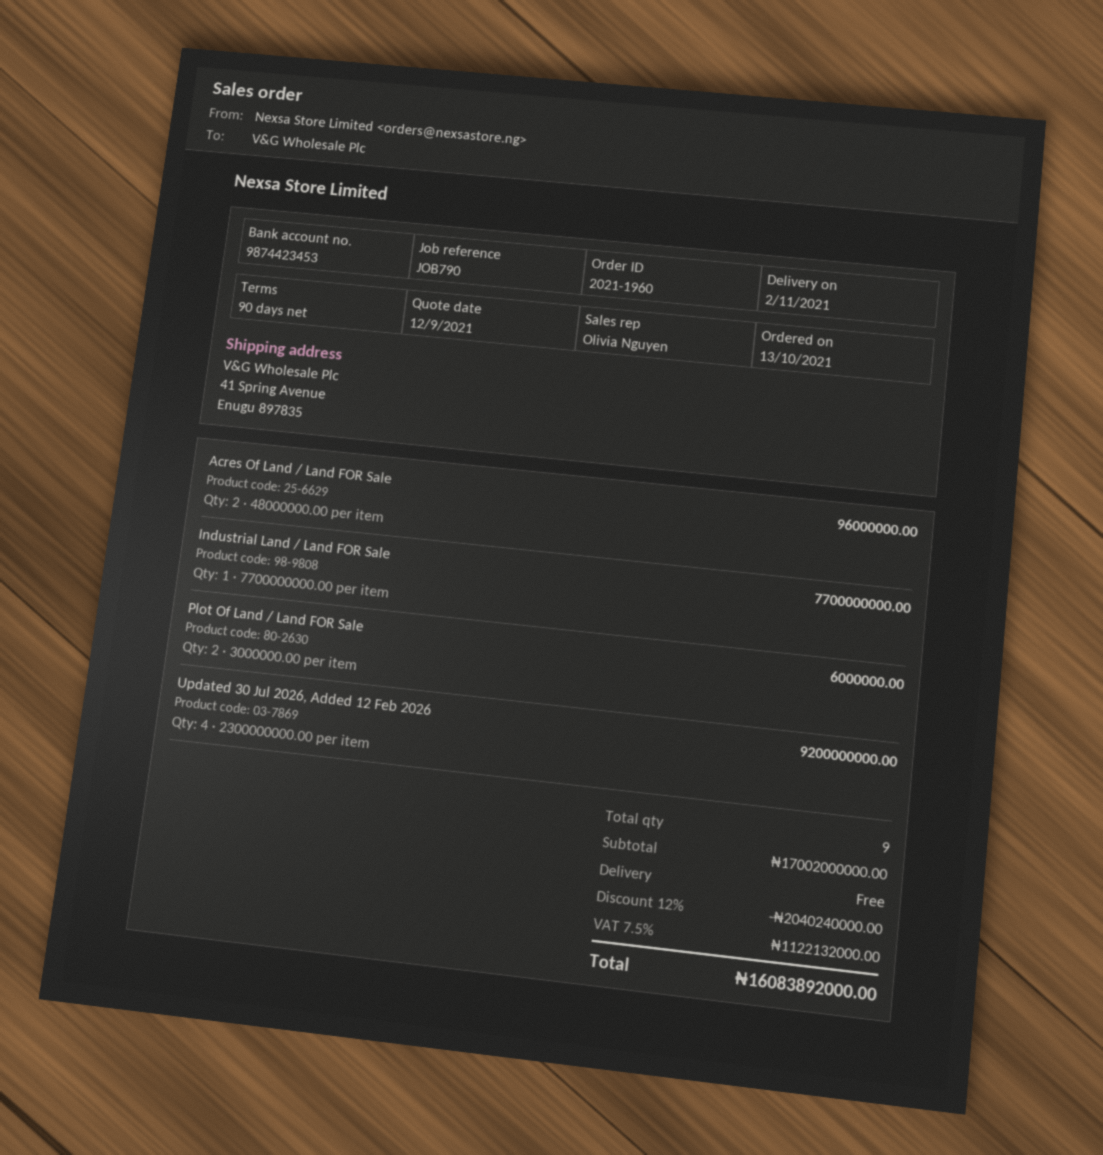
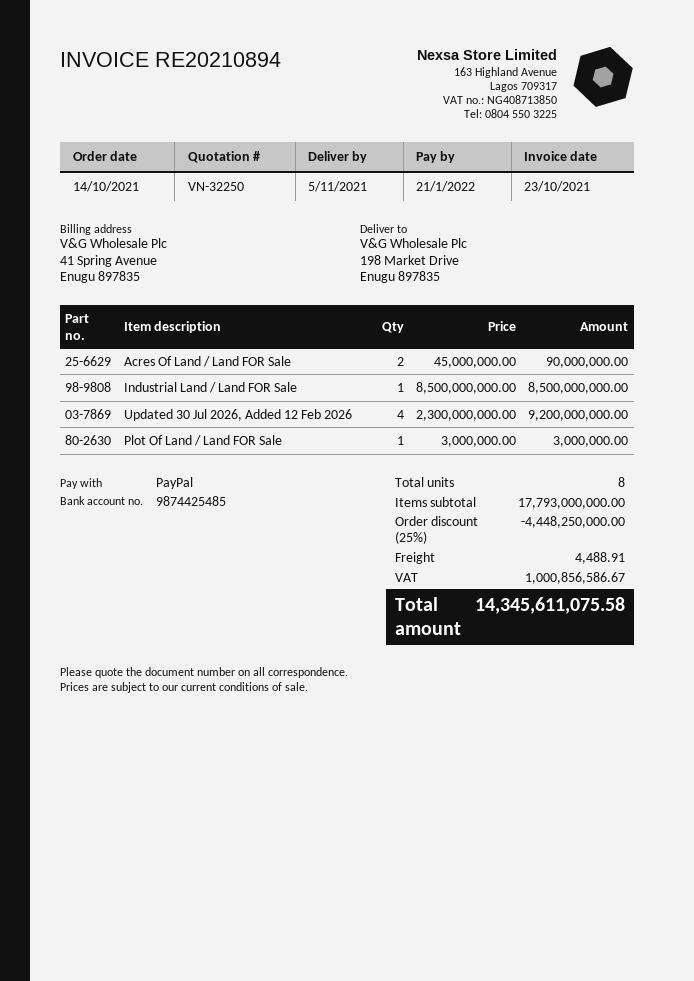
order date: 2021-10-13 -> 2021-10-14
delivery date: 2021-11-02 -> 2021-11-05
bank account: 9874423453 -> 9874425485
ship to: 41 Spring Avenue, Enugu 897835 -> 198 Market Drive, Enugu 897835
Acres Of Land / Land FOR Sale: 2 x 48000000.00 = 96000000.00 -> 2 x 45000000.00 = 90000000.00
Industrial Land / Land FOR Sale: 1 x 7700000000.00 = 7700000000.00 -> 1 x 8500000000.00 = 8500000000.00
Plot Of Land / Land FOR Sale: 2 x 3000000.00 = 6000000.00 -> 1 x 3000000.00 = 3000000.00
total quantity: 9 -> 8
subtotal: 17002000000.00 -> 17793000000.00
discount: 12% = 2040240000.00 -> 25% = 4448250000.00
shipping: 0.00 -> 4488.91
tax: 1122132000.00 -> 1000856586.67
total: 16083892000.00 -> 14345611075.58

